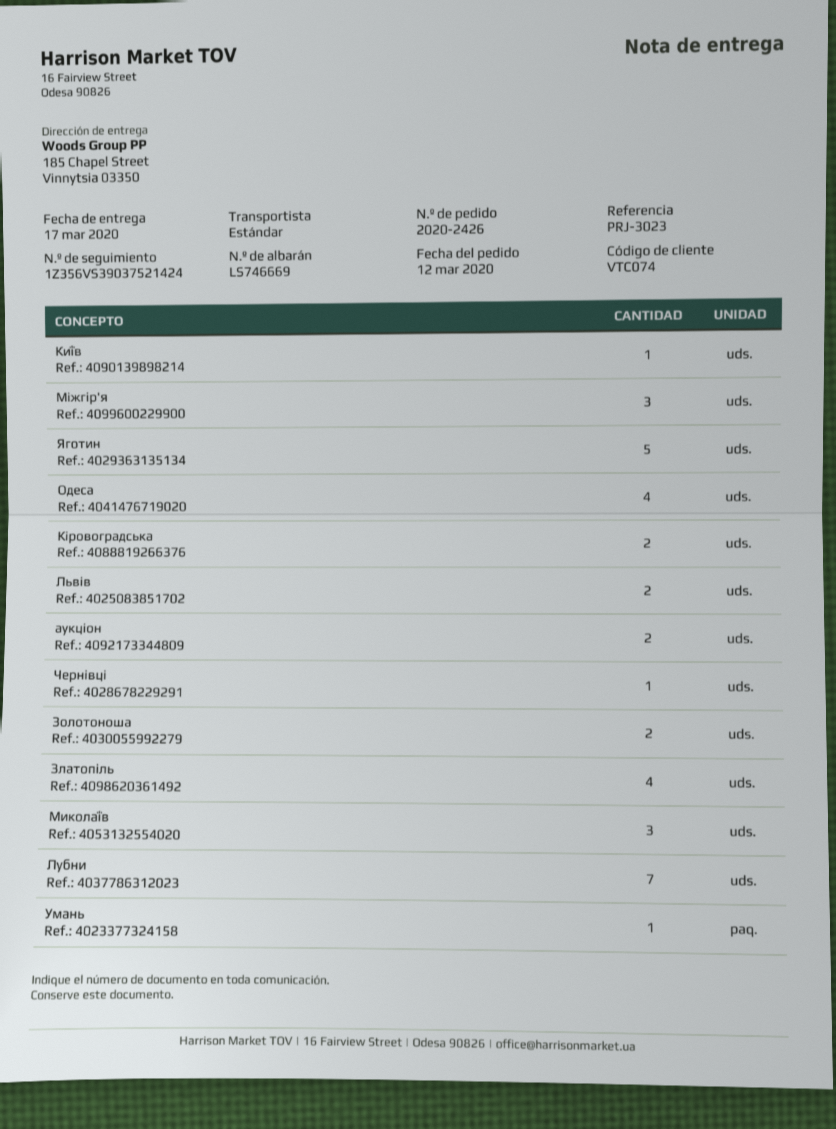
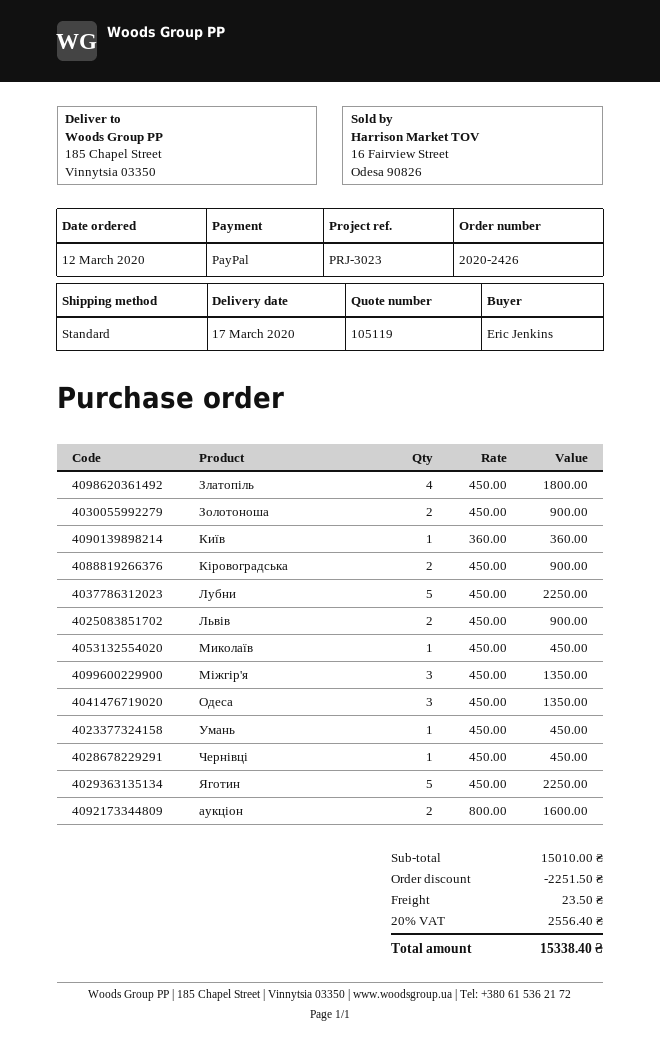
Одеса: 4 -> 3
Миколаїв: 3 -> 1
Лубни: 7 -> 5

